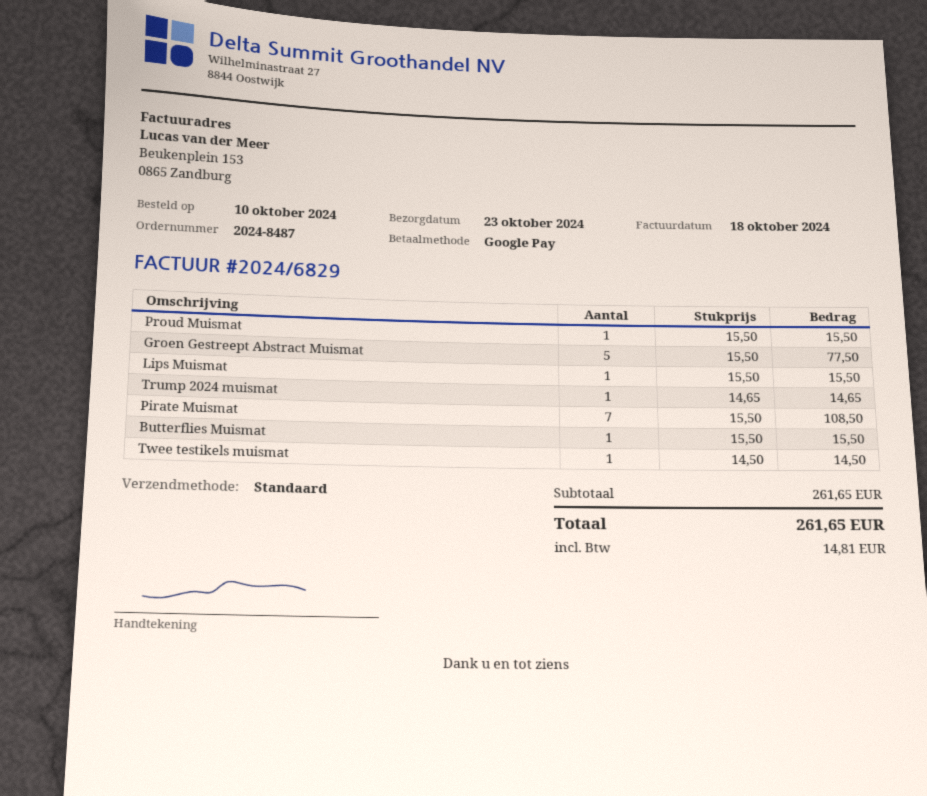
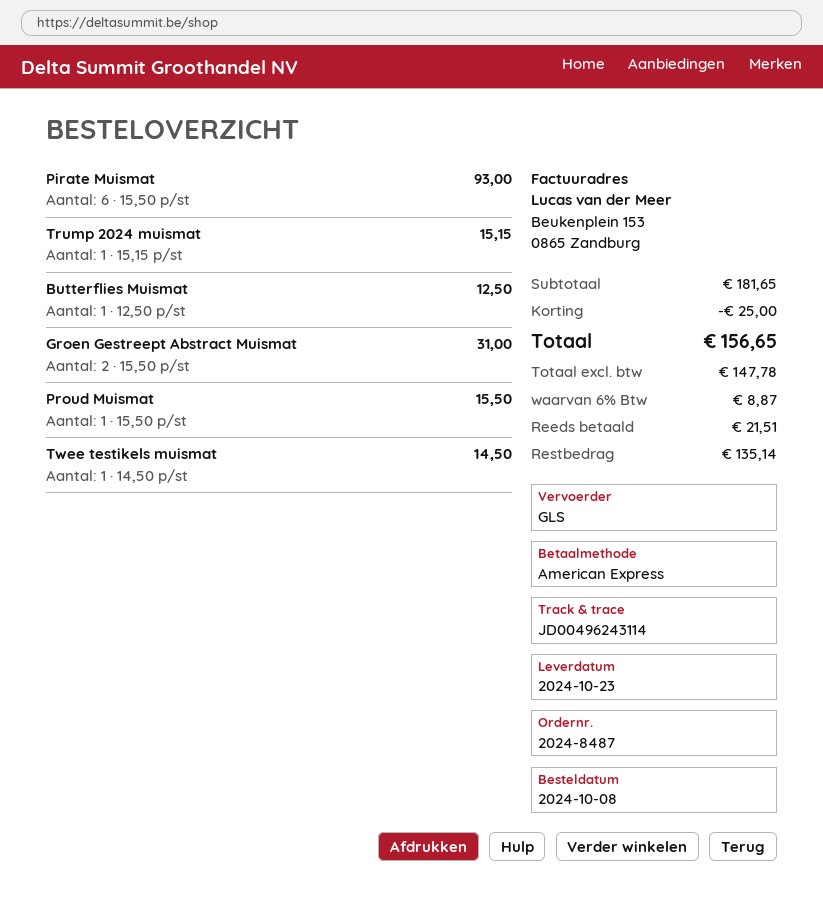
order date: 2024-10-10 -> 2024-10-08
payment method: Google Pay -> American Express
shipping method: standard -> GLS
Groen Gestreept Abstract Muismat: 5 x 15.50 = 77.50 -> 2 x 15.50 = 31.00
Lips Muismat: 1 x 15.50 = 15.50 -> none
Trump 2024 muismat: 1 x 14.65 = 14.65 -> 1 x 15.15 = 15.15
Pirate Muismat: 7 x 15.50 = 108.50 -> 6 x 15.50 = 93.00
Butterflies Muismat: 1 x 15.50 = 15.50 -> 1 x 12.50 = 12.50
subtotal: 261.65 -> 181.65
discount: none -> 25.00
tax: 14.81 -> 8.87
total: 261.65 -> 156.65

